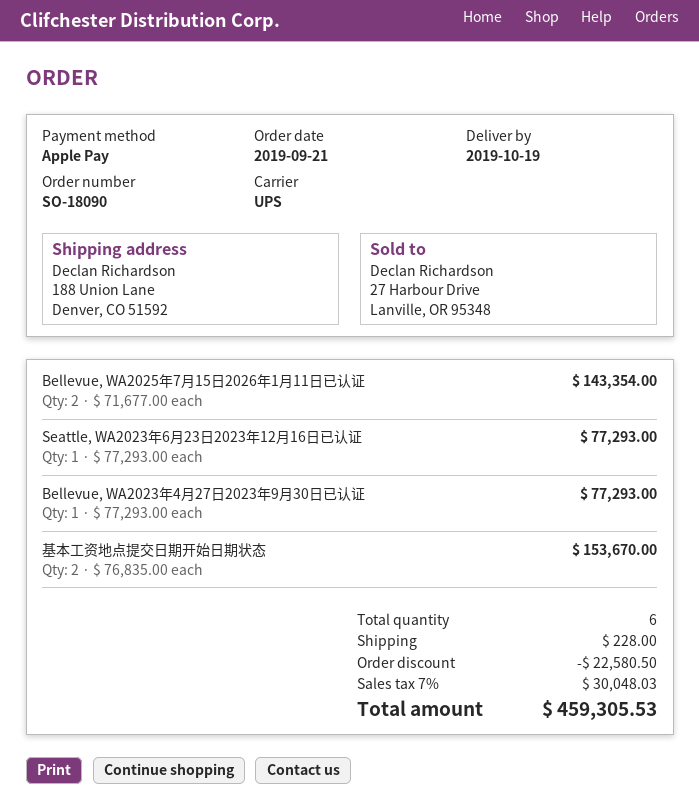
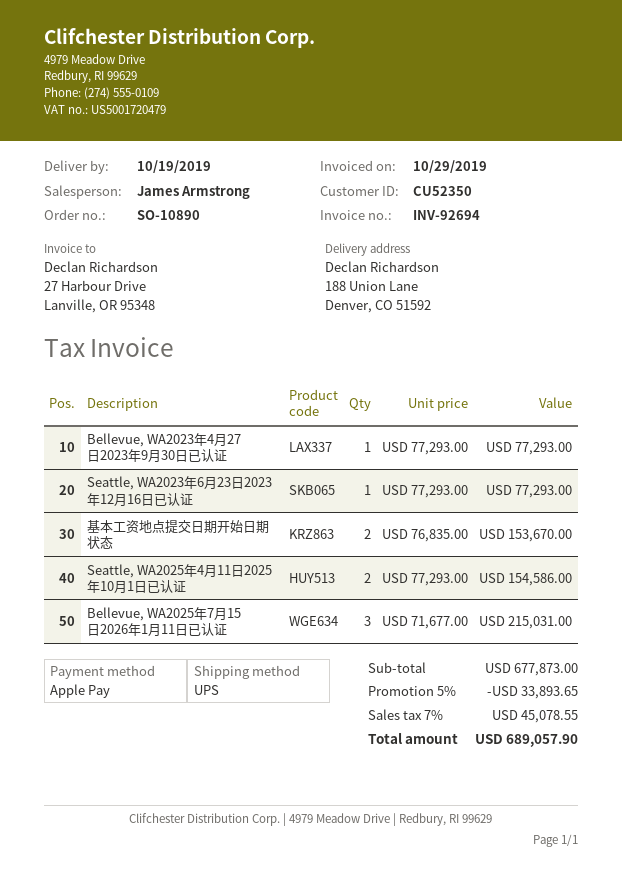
order number: SO-18090 -> SO-10890
Bellevue, WA2025年7月15日2026年1月11日已认证: 2 x 71677.00 = 143354.00 -> 3 x 71677.00 = 215031.00
Seattle, WA2025年4月11日2025年10月1日已认证: none -> 2 x 77293.00 = 154586.00
discount: 22580.50 -> 33893.65
shipping: 228.00 -> none
tax: 7% = 30048.03 -> 7% = 45078.55
total: 459305.53 -> 689057.90

